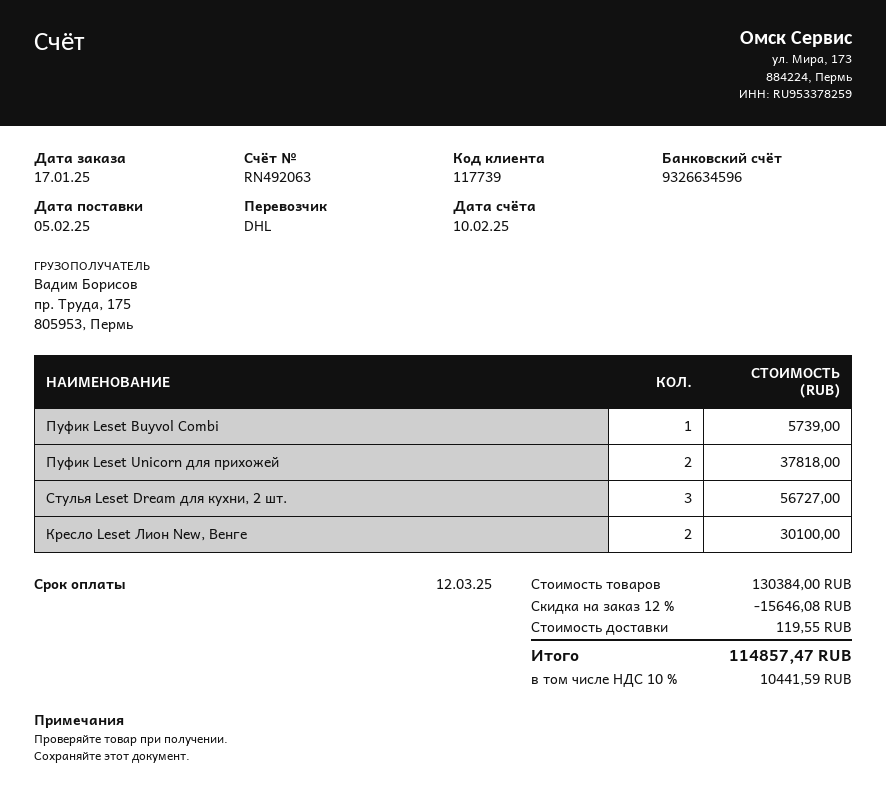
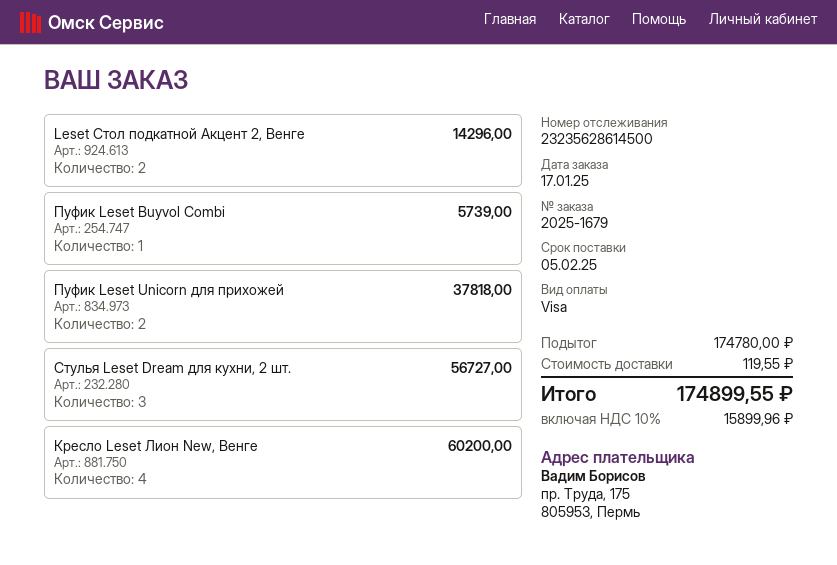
Кресло Leset Лион New, Венге: 2 for 30100.00 -> 4 for 60200.00
Leset Стол подкатной Акцент 2, Венге: none -> 2 for 14296.00
subtotal: 130384.00 -> 174780.00
discount: 12% = 15646.08 -> none
tax: 10% = 10441.59 -> 10% = 15899.96
total: 114857.47 -> 174899.55

